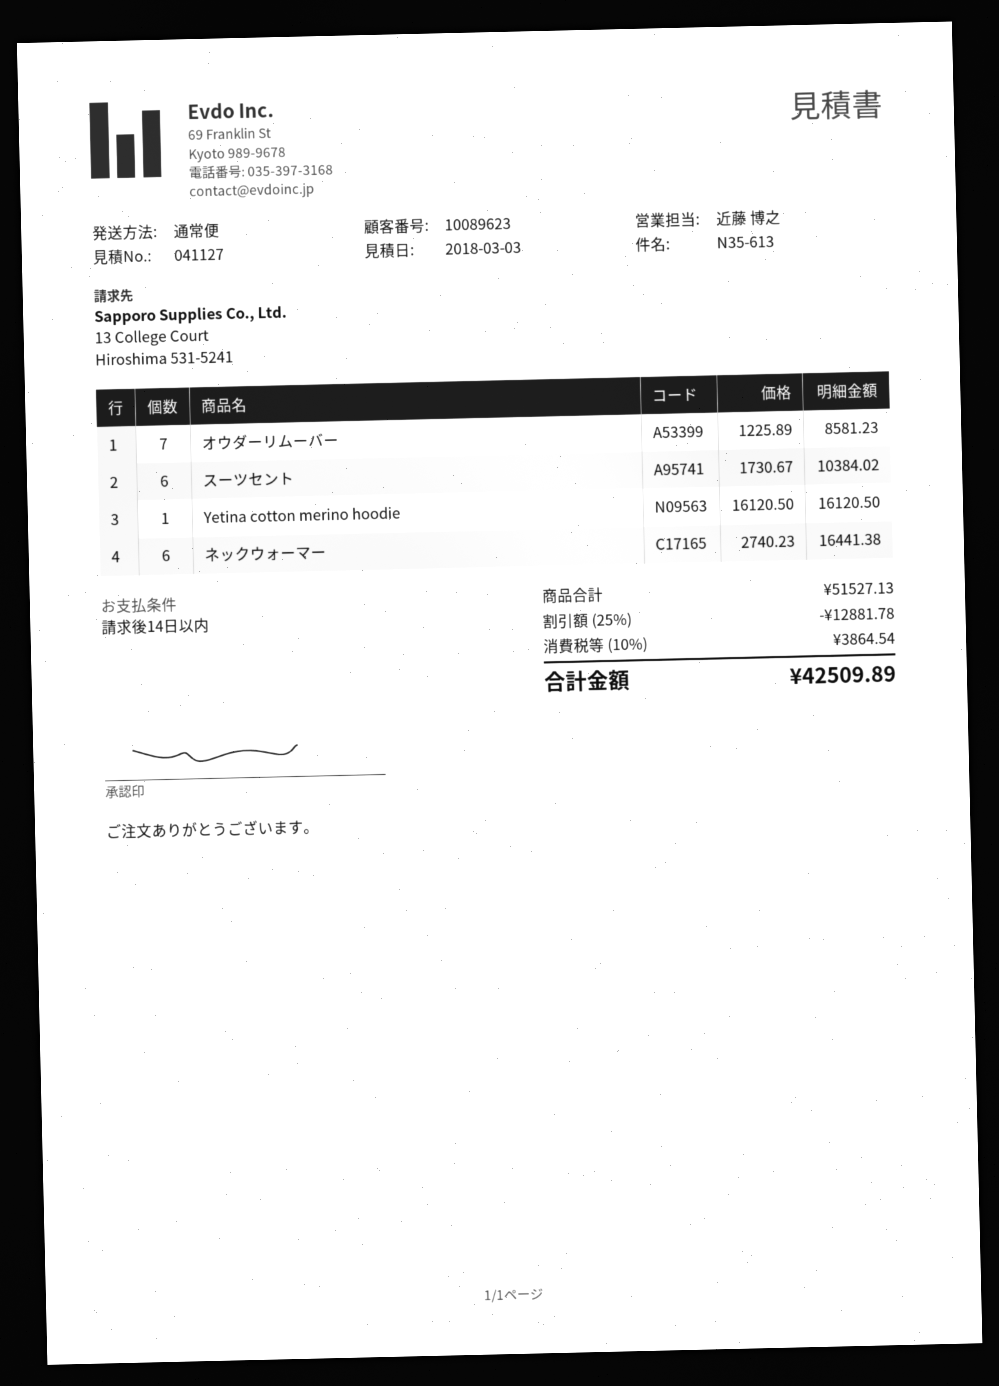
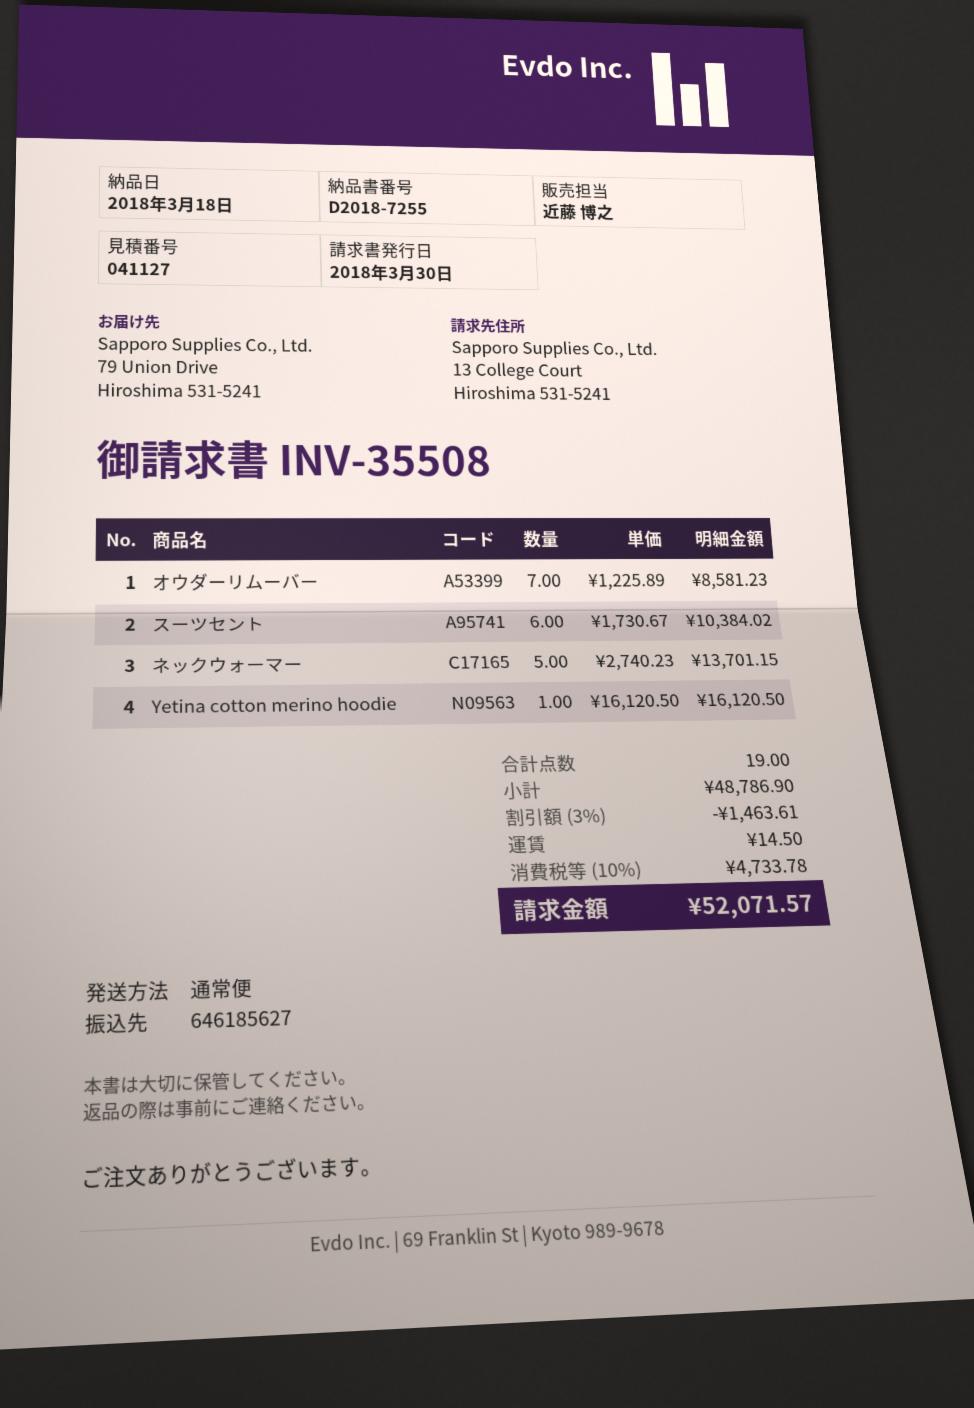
ネックウォーマー: 6 x 2740.23 = 16441.38 -> 5 x 2740.23 = 13701.15
subtotal: 51527.13 -> 48786.90
discount: 25% = 12881.78 -> 3% = 1463.61
shipping: none -> 14.50
tax: 10% = 3864.54 -> 10% = 4733.78
total: 42509.89 -> 52071.57

